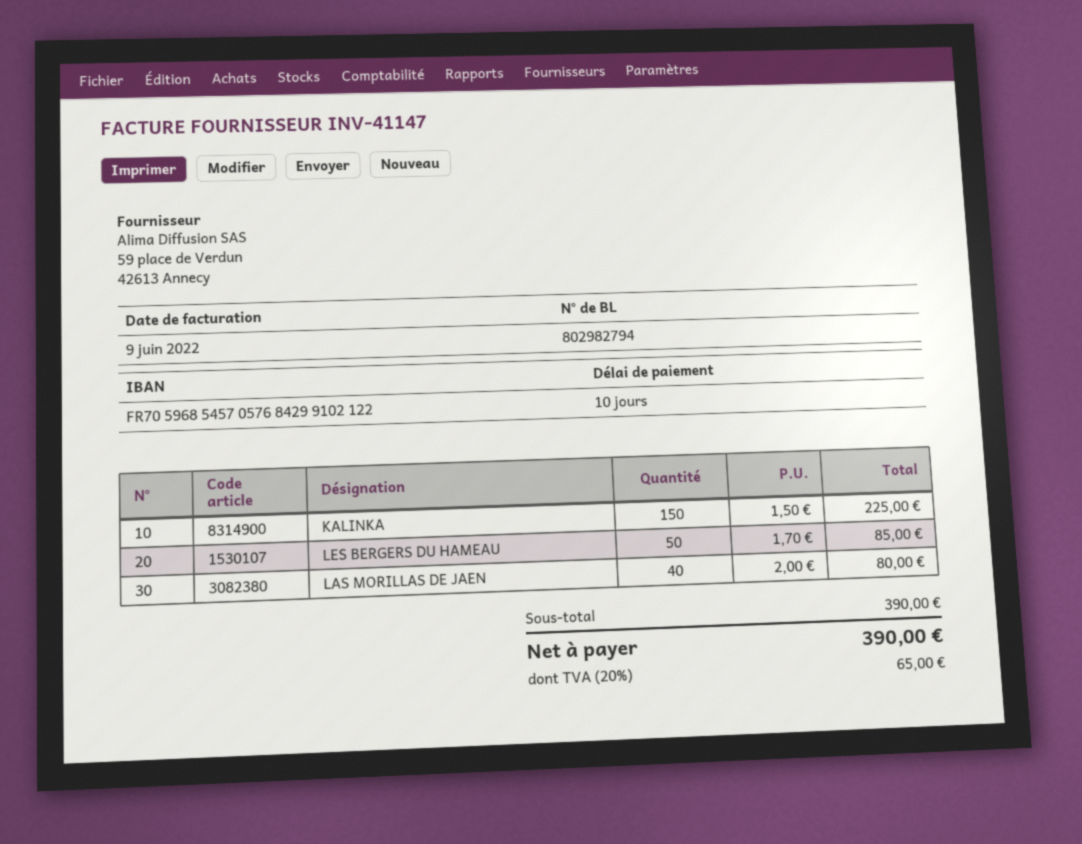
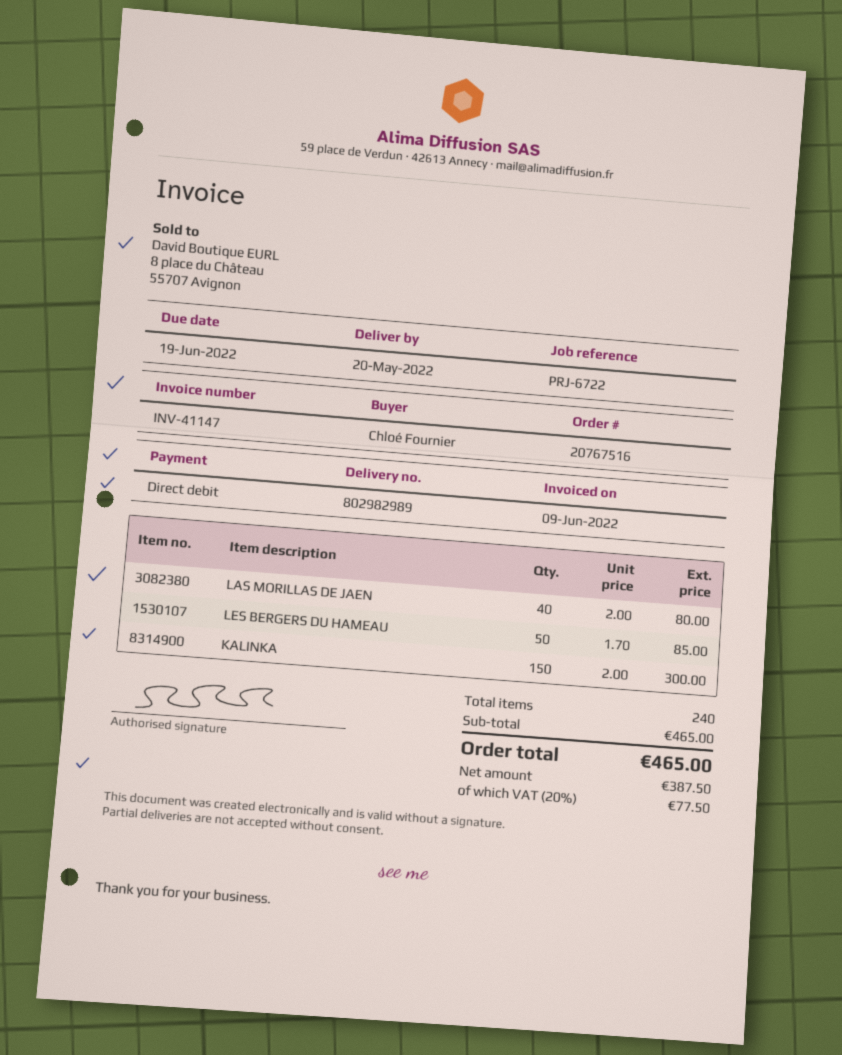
delivery note number: 802982794 -> 802982989
KALINKA: 150 x 1.50 = 225.00 -> 150 x 2.00 = 300.00
subtotal: 390.00 -> 465.00
tax: 20% = 65.00 -> 20% = 77.50
total: 390.00 -> 465.00

